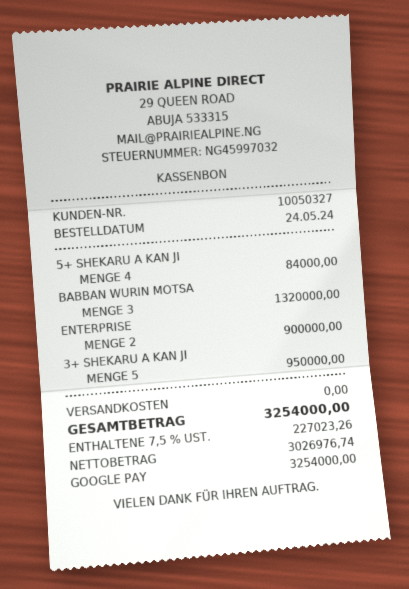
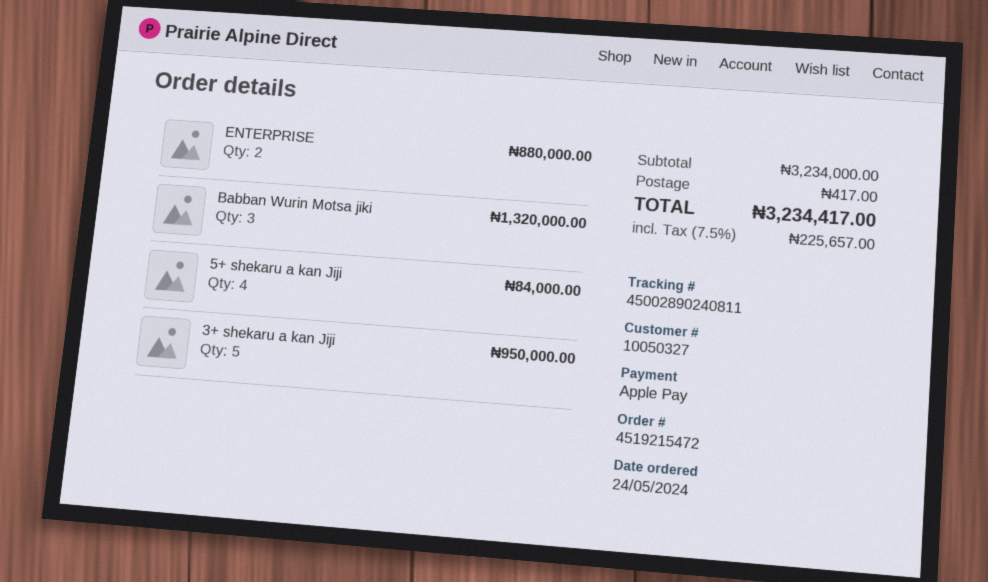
payment method: Google Pay -> Apple Pay
ENTERPRISE: 2 for 900000.00 -> 2 for 880000.00
shipping: 0.00 -> 417.00
tax: 7.5% = 227023.26 -> 7.5% = 225657.00
total: 3254000.00 -> 3234417.00

